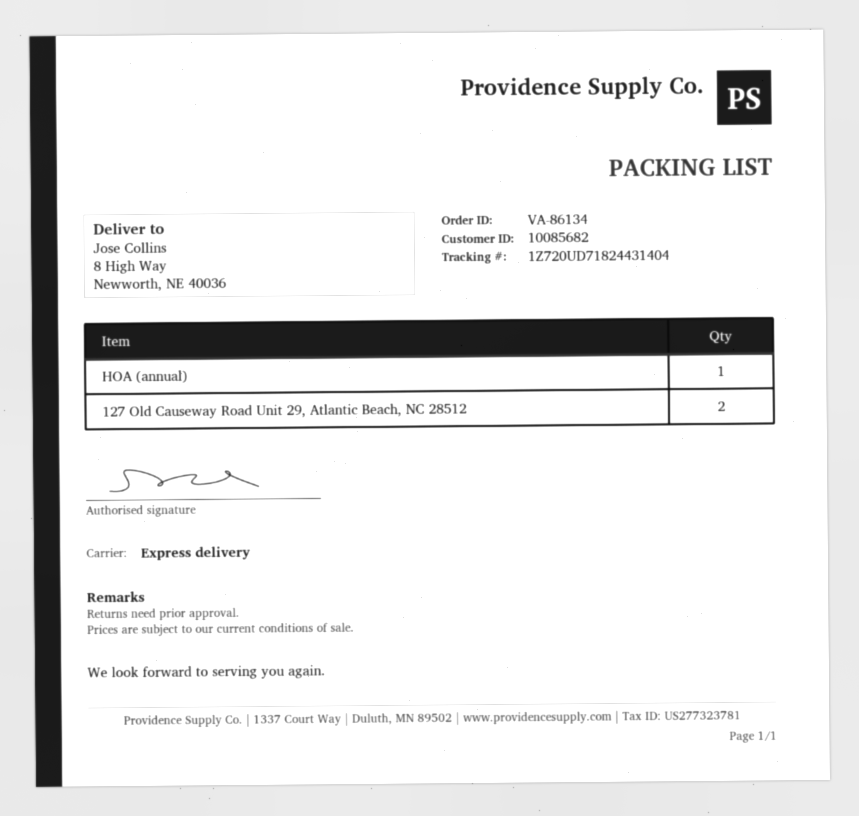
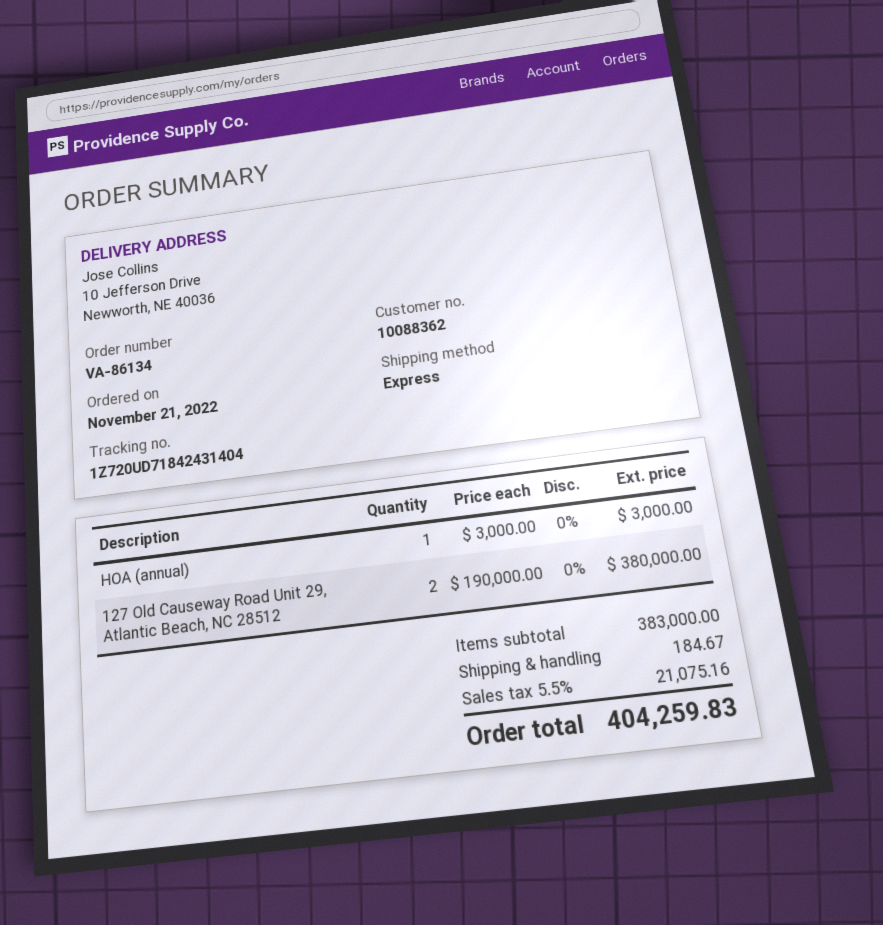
customer number: 10085682 -> 10088362
tracking number: 1Z720UD71824431404 -> 1Z720UD71842431404
ship to: 8 High Way, Newworth, NE 40036 -> 10 Jefferson Drive, Newworth, NE 40036

